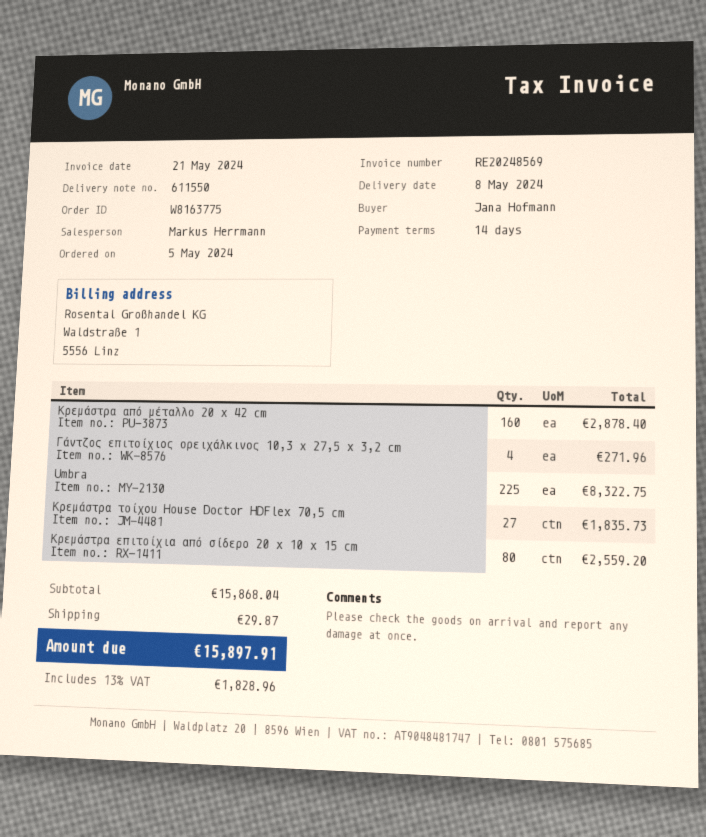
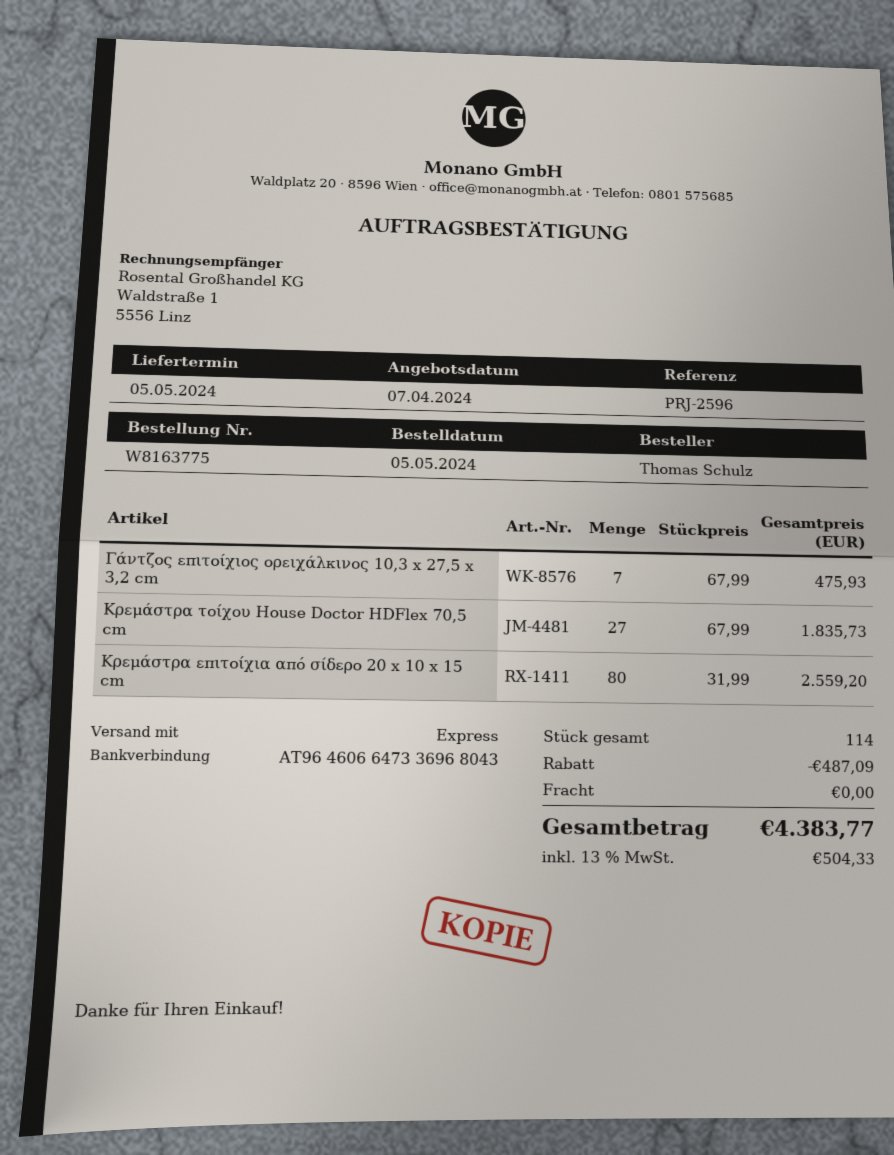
delivery date: 2024-05-08 -> 2024-05-05
ordered by: Jana Hofmann -> Thomas Schulz
Κρεμάστρα από μέταλλο 20 x 42 cm: 160 for 2878.40 -> none
Γάντζος επιτοίχιος ορειχάλκινος 10,3 x 27,5 x 3,2 cm: 4 for 271.96 -> 7 for 475.93
Umbra: 225 for 8322.75 -> none
discount: none -> 487.09
shipping: 29.87 -> 0.00
tax: 13% = 1828.96 -> 13% = 504.33
total: 15897.91 -> 4383.77

